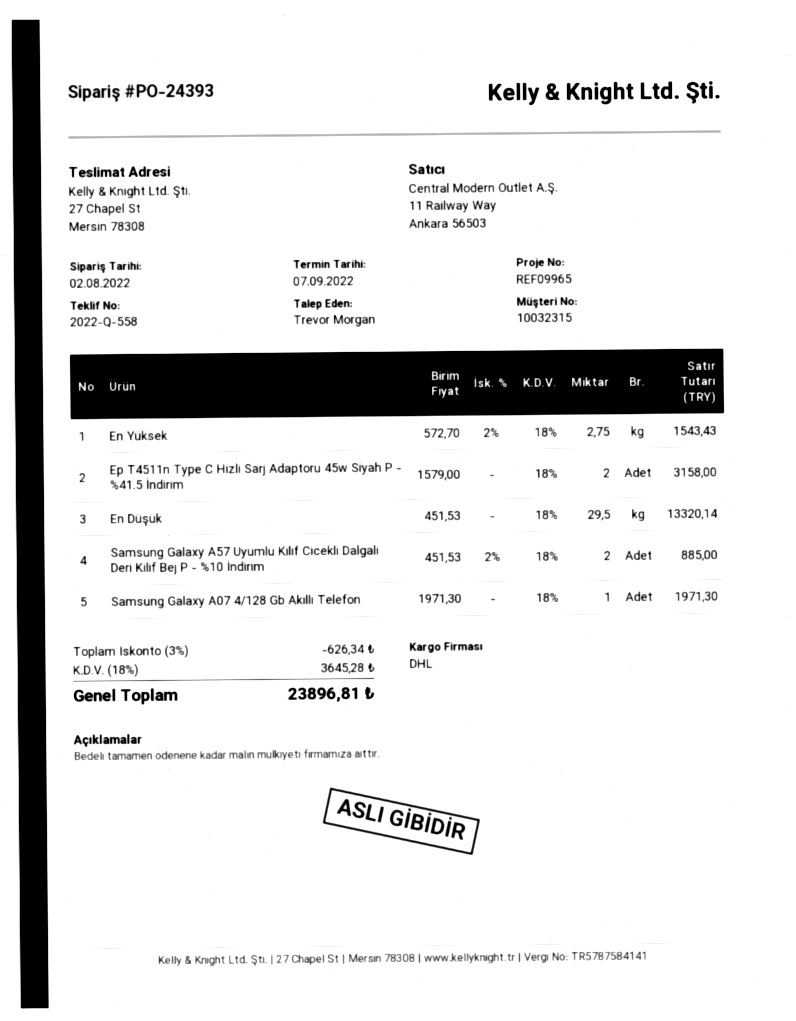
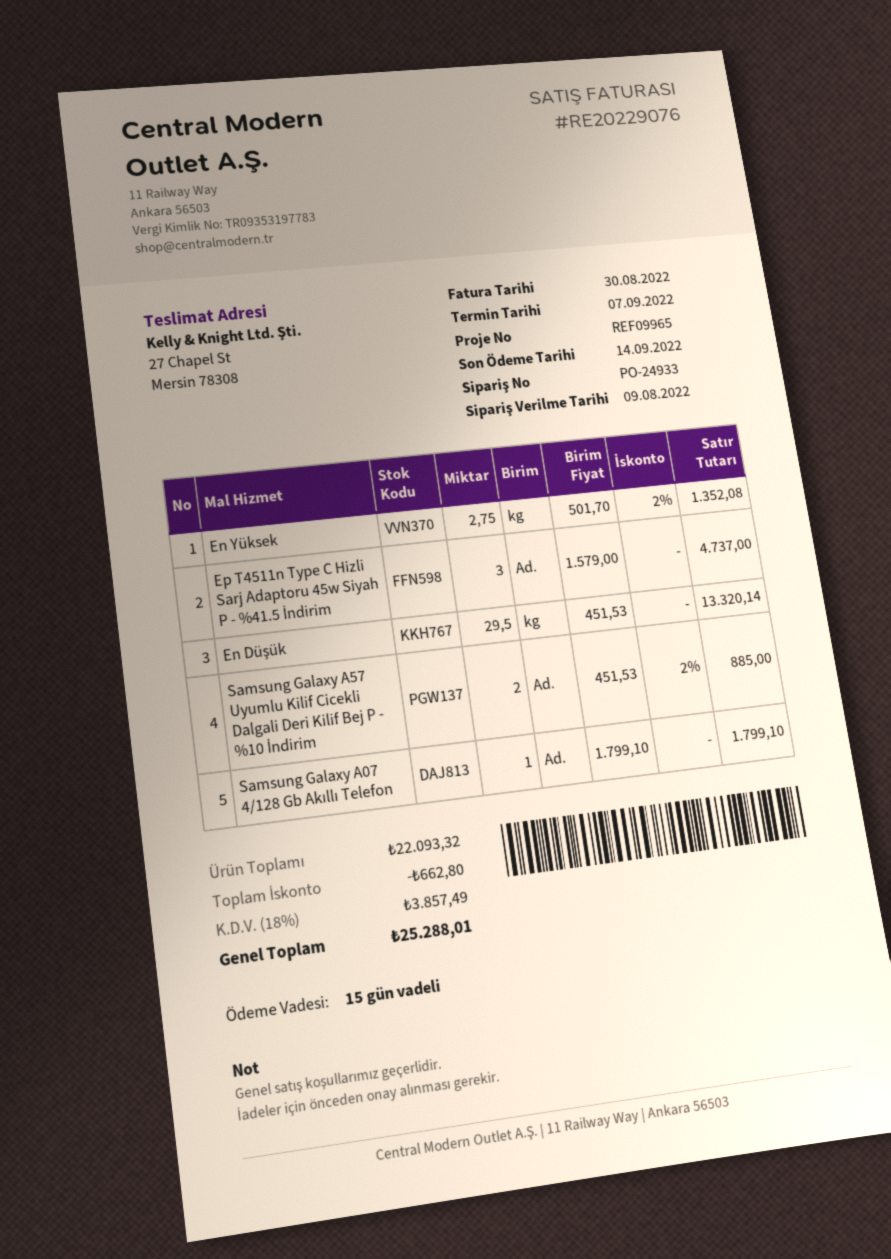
order number: PO-24393 -> PO-24933
order date: 2022-08-02 -> 2022-08-09
En Yüksek: 2.75 x 572.70 - 2% = 1543.43 -> 2.75 x 501.70 - 2% = 1352.08
Ep T4511n Type C Hizli Sarj Adaptoru 45w Siyah P - %41.5 İndirim: 2 x 1579.00 = 3158.00 -> 3 x 1579.00 = 4737.00
Samsung Galaxy A07 4/128 Gb Akıllı Telefon: 1 x 1971.30 = 1971.30 -> 1 x 1799.10 = 1799.10
discount: 626.34 -> 662.80
tax: 18% = 3645.28 -> 18% = 3857.49
total: 23896.81 -> 25288.01

